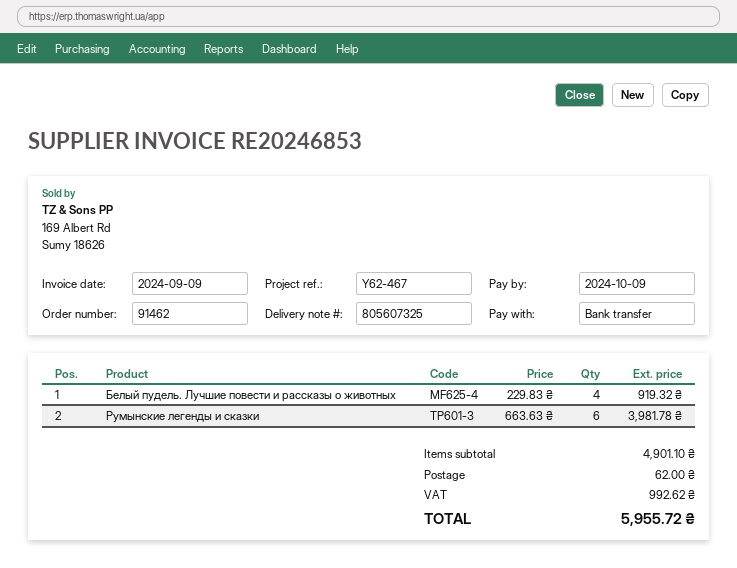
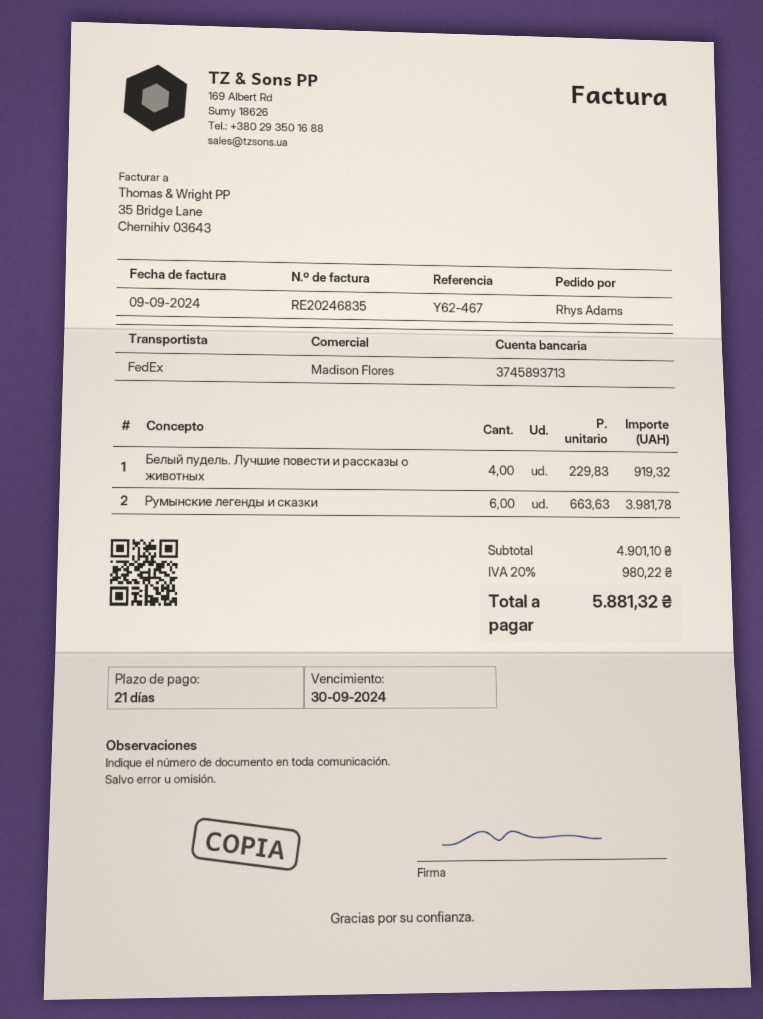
invoice number: RE20246853 -> RE20246835
due date: 2024-10-09 -> 2024-09-30
shipping: 62.00 -> none
tax: 992.62 -> 980.22
total: 5955.72 -> 5881.32

